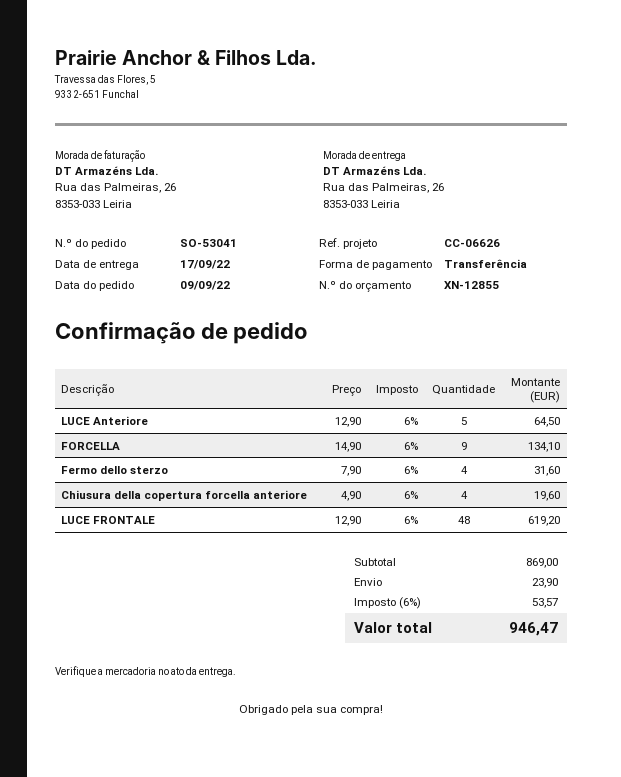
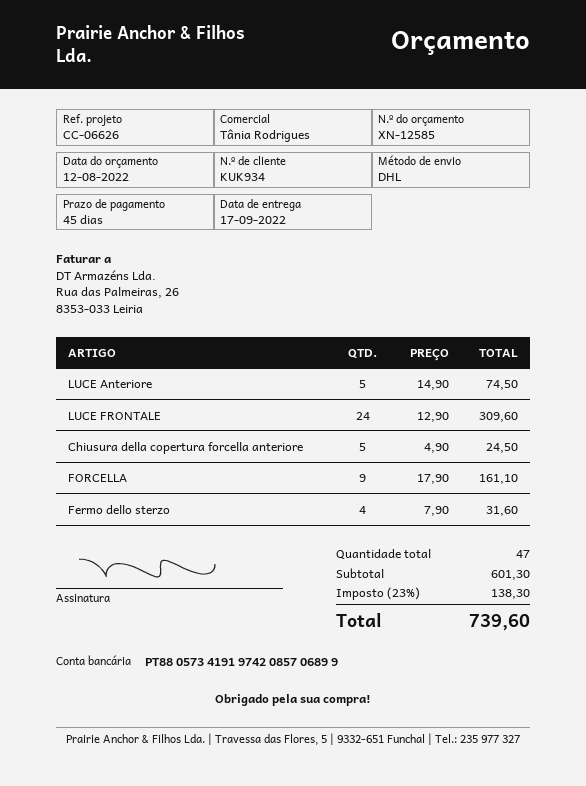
quote number: XN-12855 -> XN-12585
LUCE Anteriore: 5 x 12.90 = 64.50 -> 5 x 14.90 = 74.50
FORCELLA: 9 x 14.90 = 134.10 -> 9 x 17.90 = 161.10
Chiusura della copertura forcella anteriore: 4 x 4.90 = 19.60 -> 5 x 4.90 = 24.50
LUCE FRONTALE: 48 x 12.90 = 619.20 -> 24 x 12.90 = 309.60
subtotal: 869.00 -> 601.30
shipping: 23.90 -> none
tax: 6% = 53.57 -> 23% = 138.30
total: 946.47 -> 739.60

